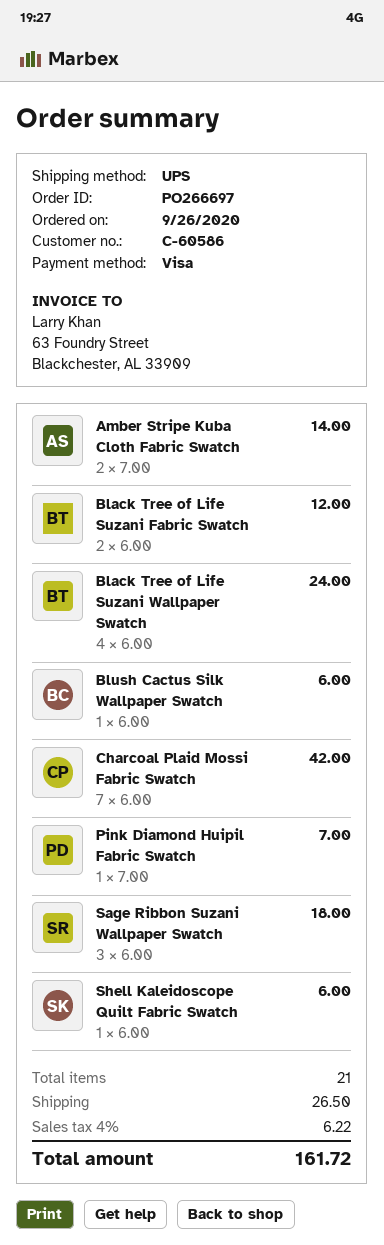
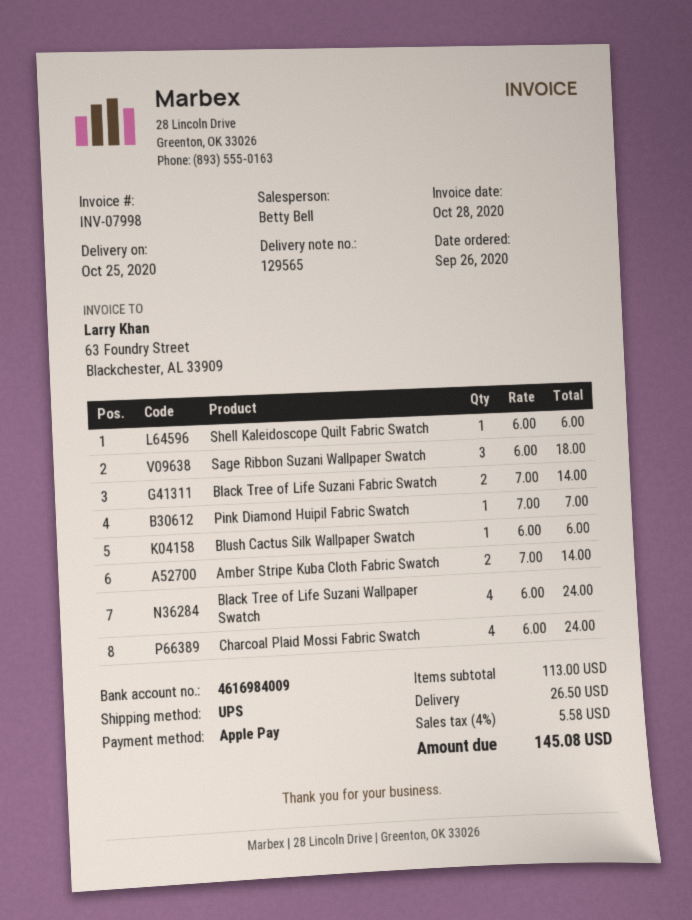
payment method: Visa -> Apple Pay
Black Tree of Life Suzani Fabric Swatch: 2 x 6.00 = 12.00 -> 2 x 7.00 = 14.00
Charcoal Plaid Mossi Fabric Swatch: 7 x 6.00 = 42.00 -> 4 x 6.00 = 24.00
tax: 4% = 6.22 -> 4% = 5.58
total: 161.72 -> 145.08

